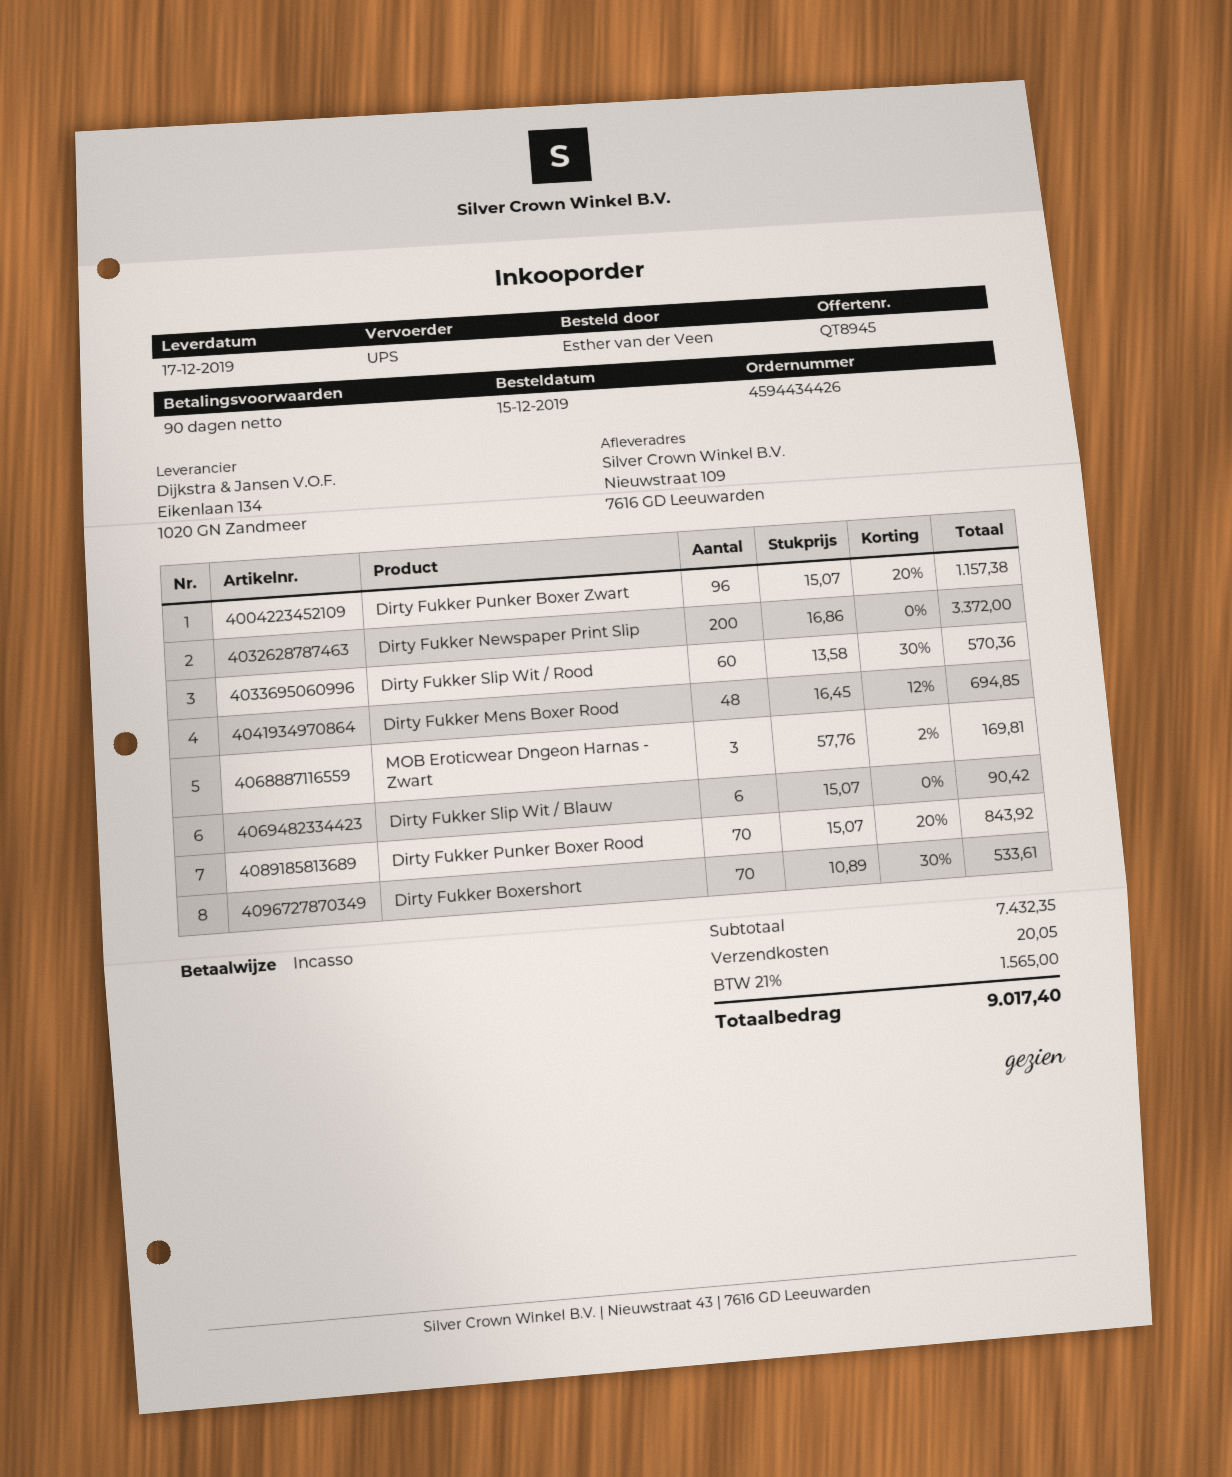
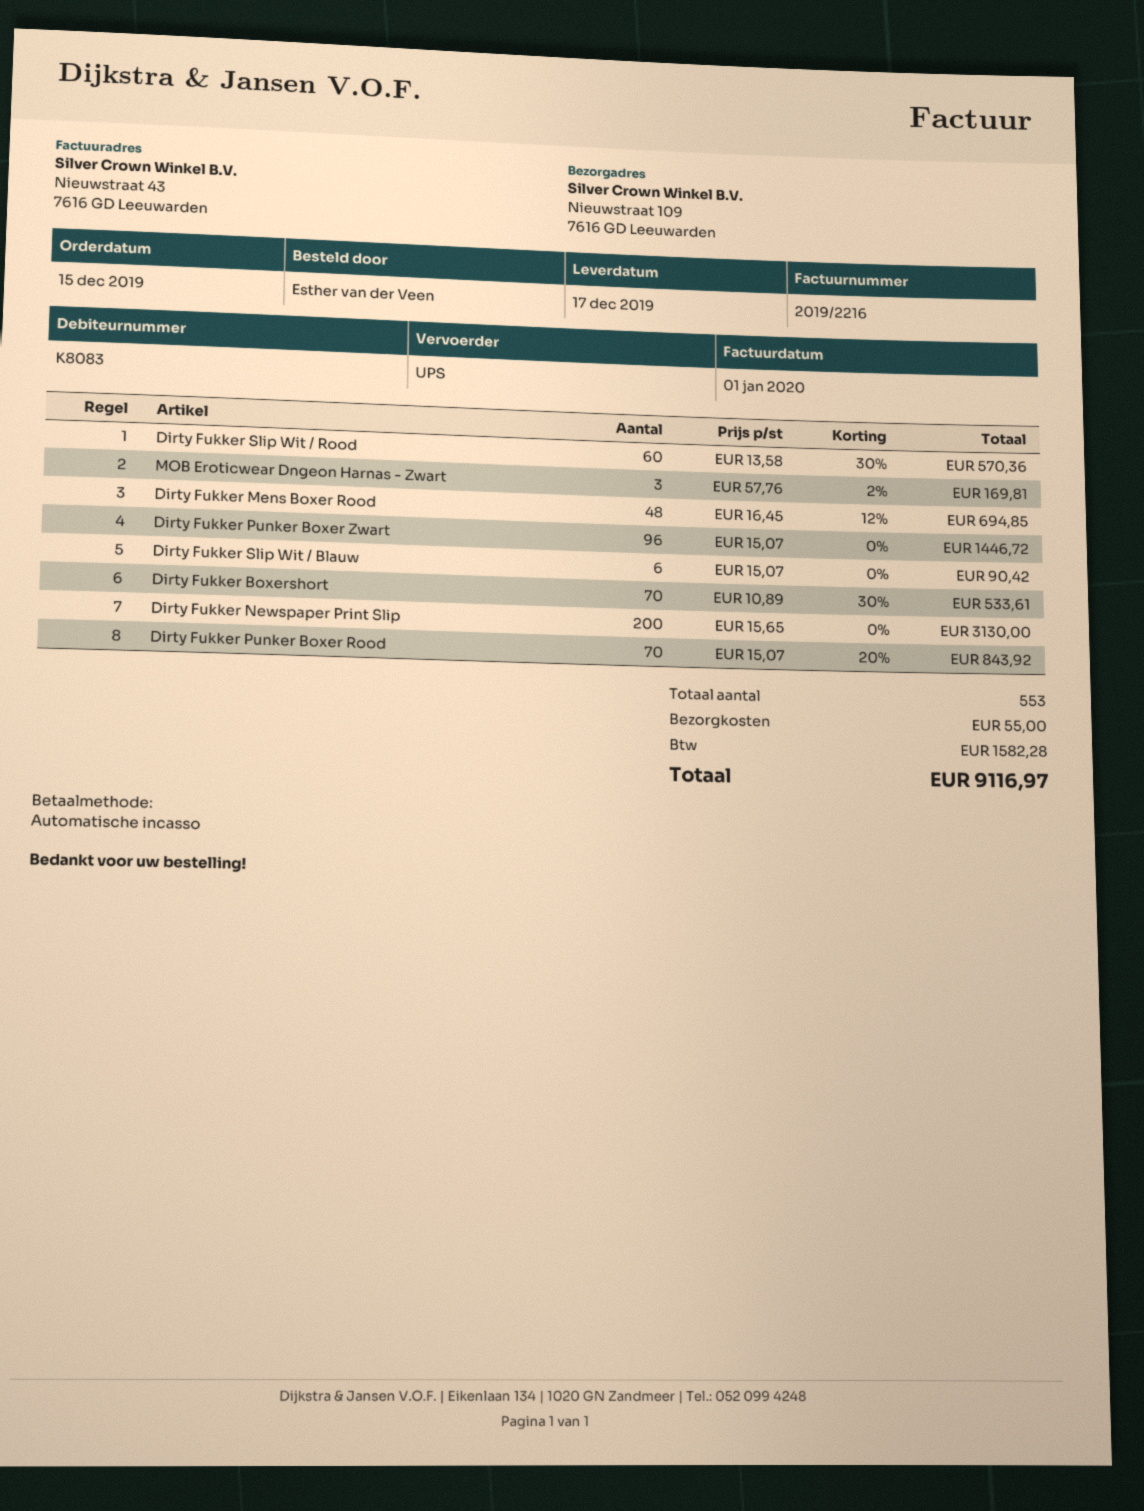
Dirty Fukker Punker Boxer Zwart: 96 x 15.07 - 20% = 1157.38 -> 96 x 15.07 = 1446.72
Dirty Fukker Newspaper Print Slip: 200 x 16.86 = 3372.00 -> 200 x 15.65 = 3130.00
shipping: 20.05 -> 55.00
tax: 1565.00 -> 1582.28
total: 9017.40 -> 9116.97

